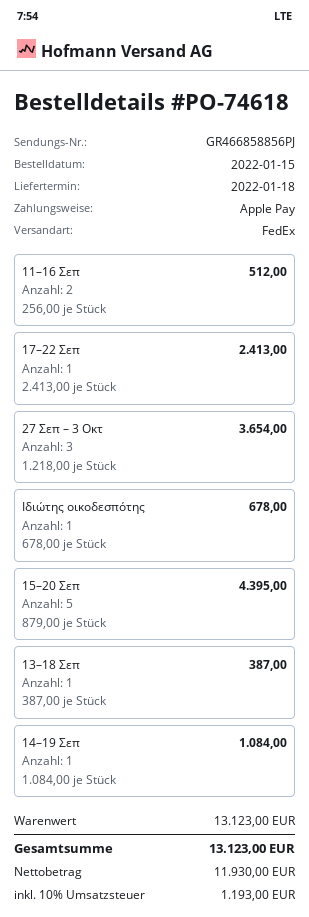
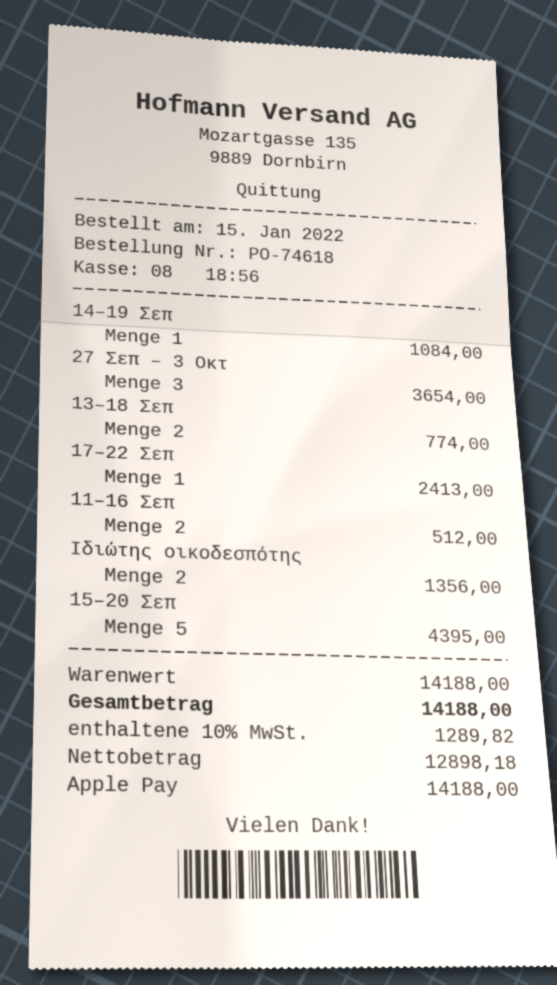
Ιδιώτης οικοδεσπότης: 1 for 678.00 -> 2 for 1356.00
13–18 Σεπ: 1 for 387.00 -> 2 for 774.00
subtotal: 13123.00 -> 14188.00
net: 11930.00 -> 12898.18
tax: 10% = 1193.00 -> 10% = 1289.82
total: 13123.00 -> 14188.00

